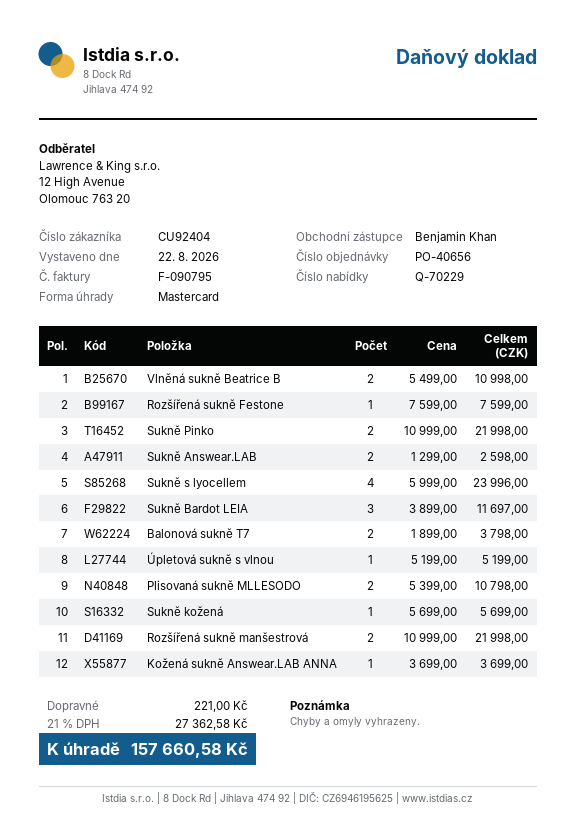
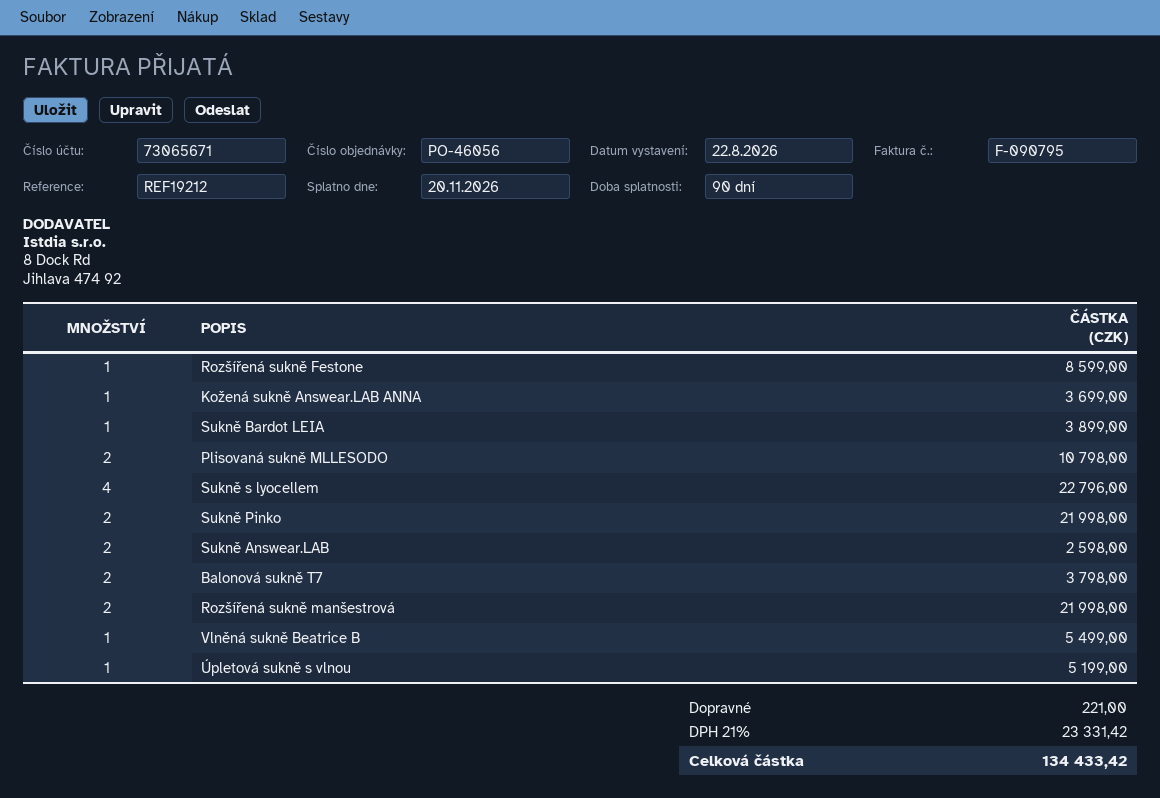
order number: PO-40656 -> PO-46056
Vlněná sukně Beatrice B: 2 for 10998.00 -> 1 for 5499.00
Rozšířená sukně Festone: 1 for 7599.00 -> 1 for 8599.00
Sukně s lyocellem: 4 for 23996.00 -> 4 for 22796.00
Sukně Bardot LEIA: 3 for 11697.00 -> 1 for 3899.00
Sukně kožená: 1 for 5699.00 -> none
tax: 21% = 27362.58 -> 21% = 23331.42
total: 157660.58 -> 134433.42

